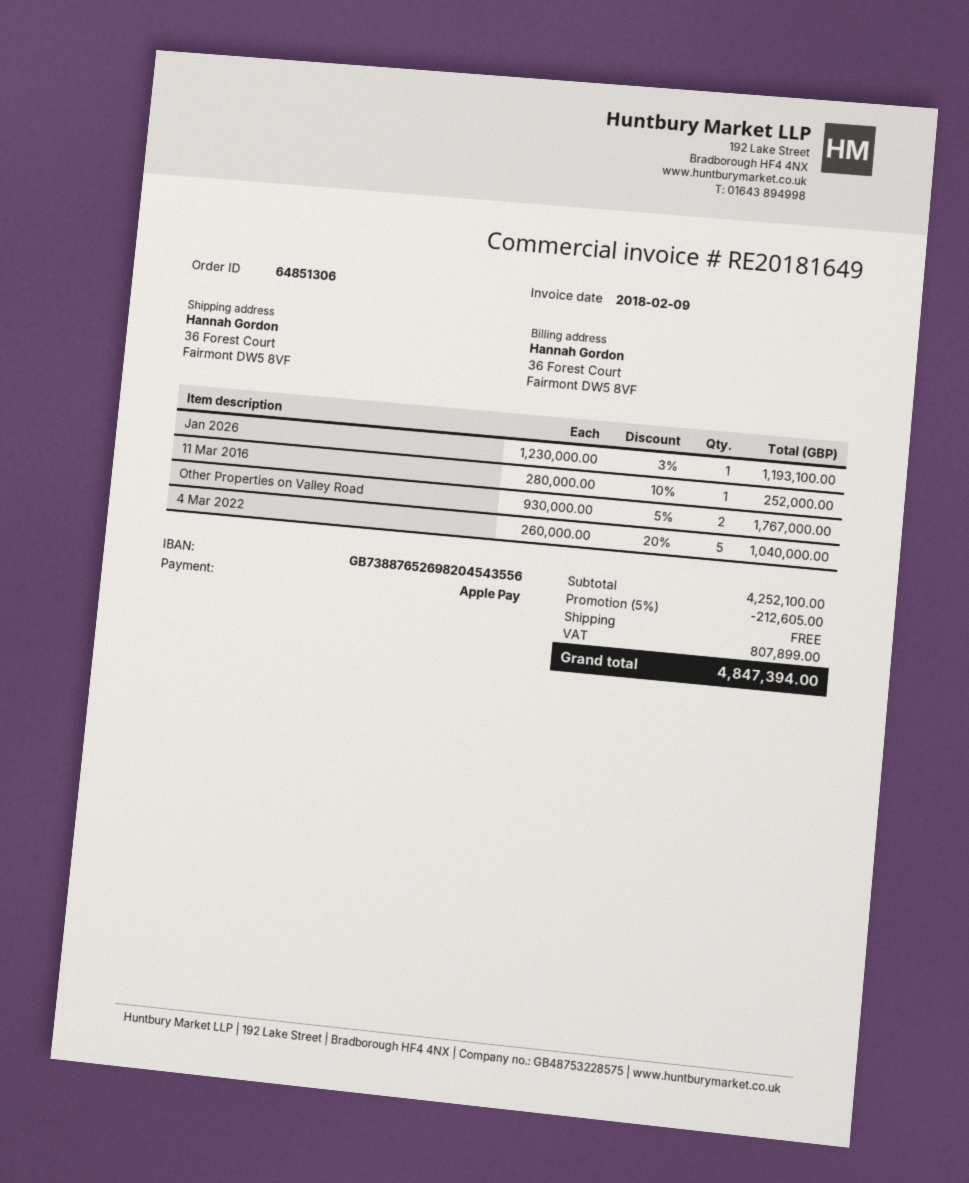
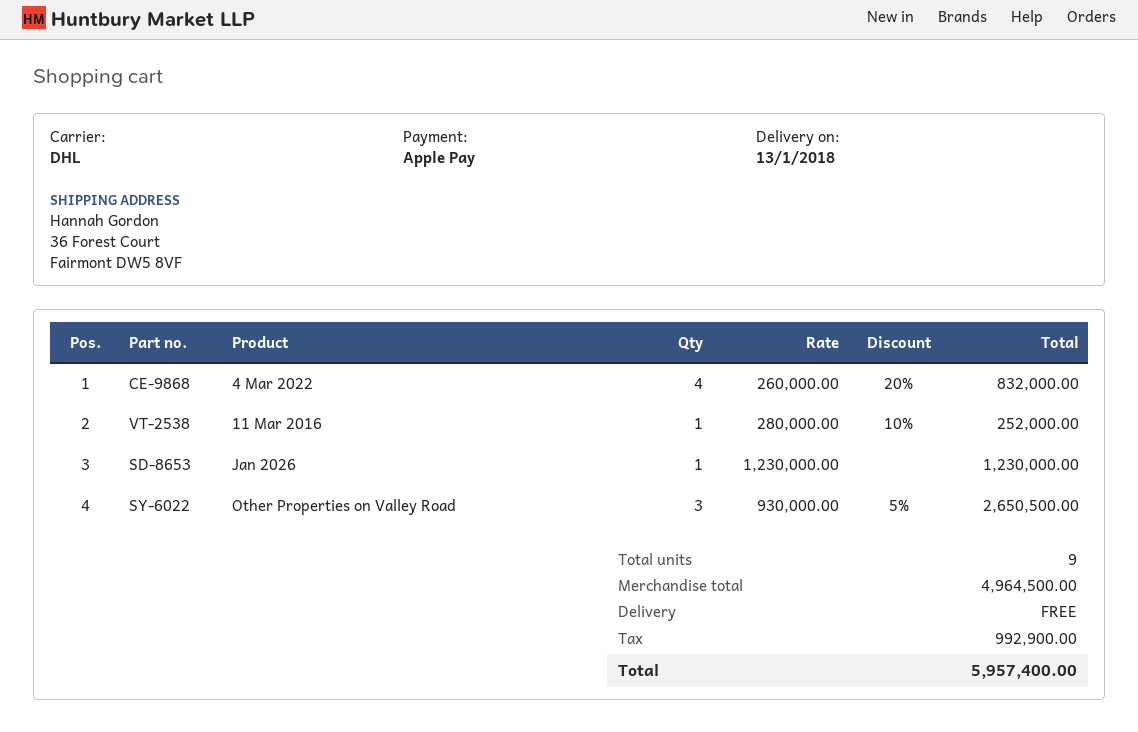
Jan 2026: 1 x 1230000.00 - 3% = 1193100.00 -> 1 x 1230000.00 = 1230000.00
Other Properties on Valley Road: 2 x 930000.00 - 5% = 1767000.00 -> 3 x 930000.00 - 5% = 2650500.00
4 Mar 2022: 5 x 260000.00 - 20% = 1040000.00 -> 4 x 260000.00 - 20% = 832000.00
subtotal: 4252100.00 -> 4964500.00
discount: 5% = 212605.00 -> none
tax: 807899.00 -> 992900.00
total: 4847394.00 -> 5957400.00

